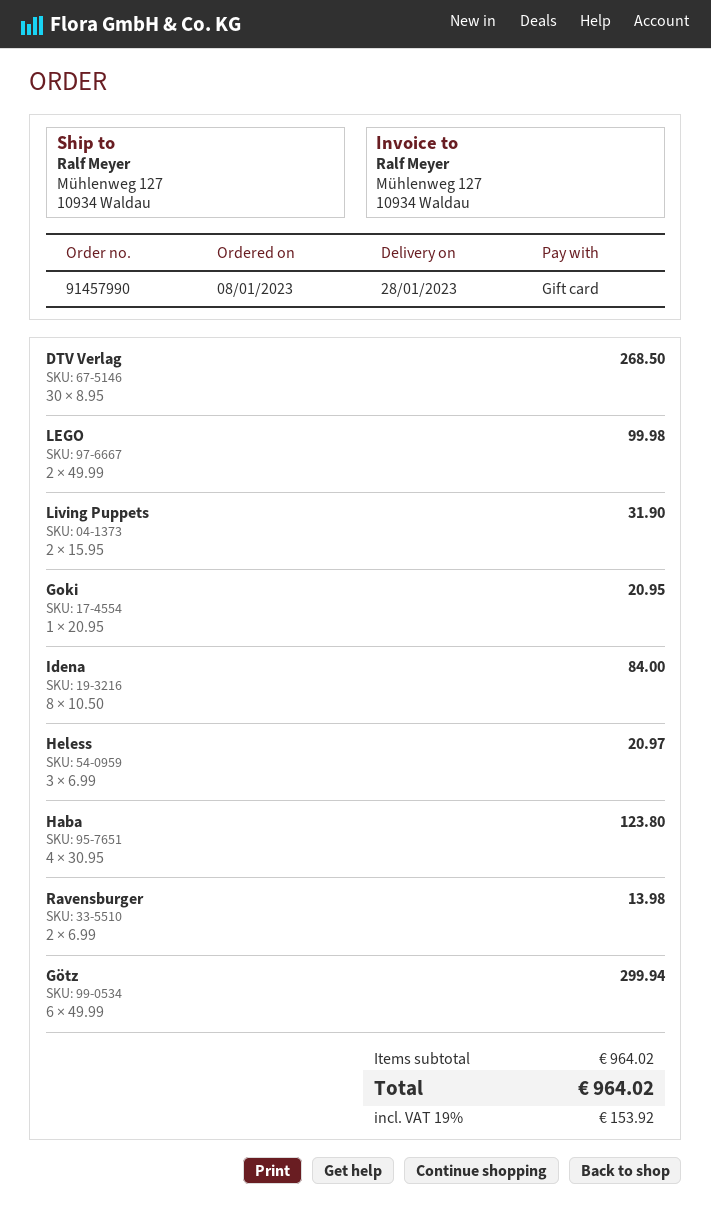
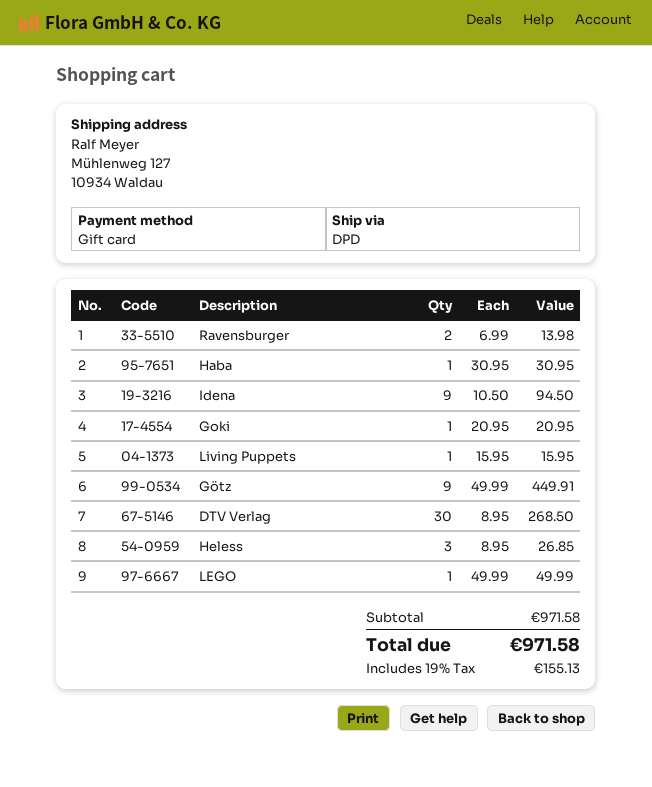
LEGO: 2 x 49.99 = 99.98 -> 1 x 49.99 = 49.99
Living Puppets: 2 x 15.95 = 31.90 -> 1 x 15.95 = 15.95
Idena: 8 x 10.50 = 84.00 -> 9 x 10.50 = 94.50
Heless: 3 x 6.99 = 20.97 -> 3 x 8.95 = 26.85
Haba: 4 x 30.95 = 123.80 -> 1 x 30.95 = 30.95
Götz: 6 x 49.99 = 299.94 -> 9 x 49.99 = 449.91
subtotal: 964.02 -> 971.58
tax: 19% = 153.92 -> 19% = 155.13
total: 964.02 -> 971.58

